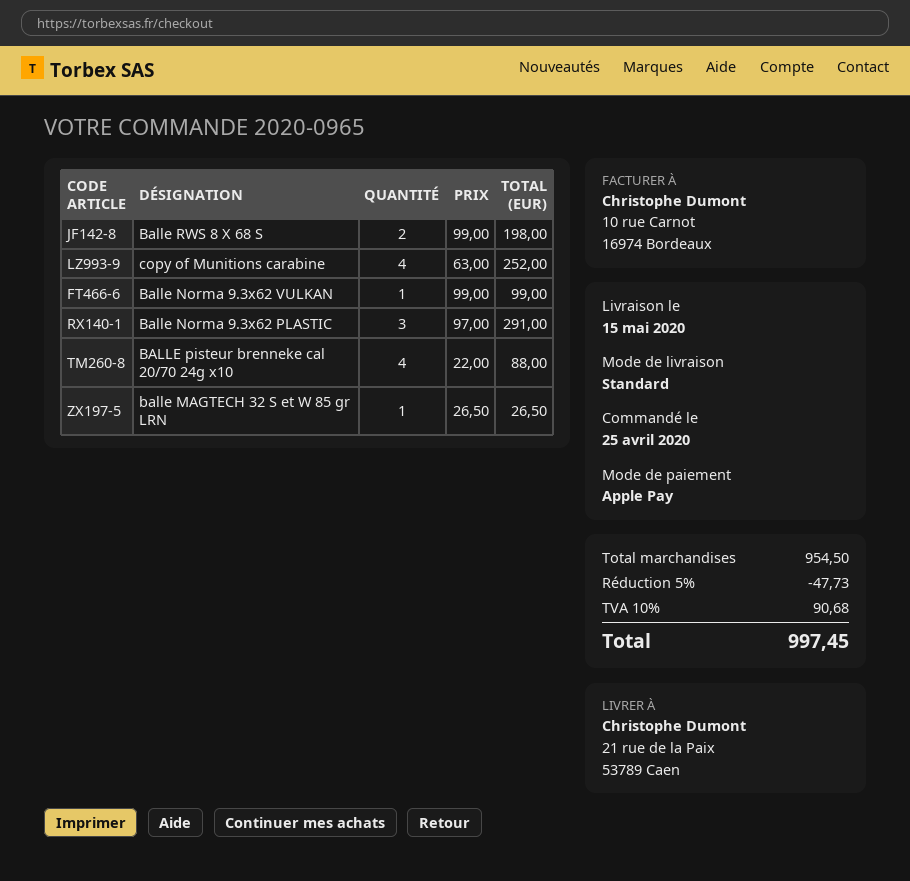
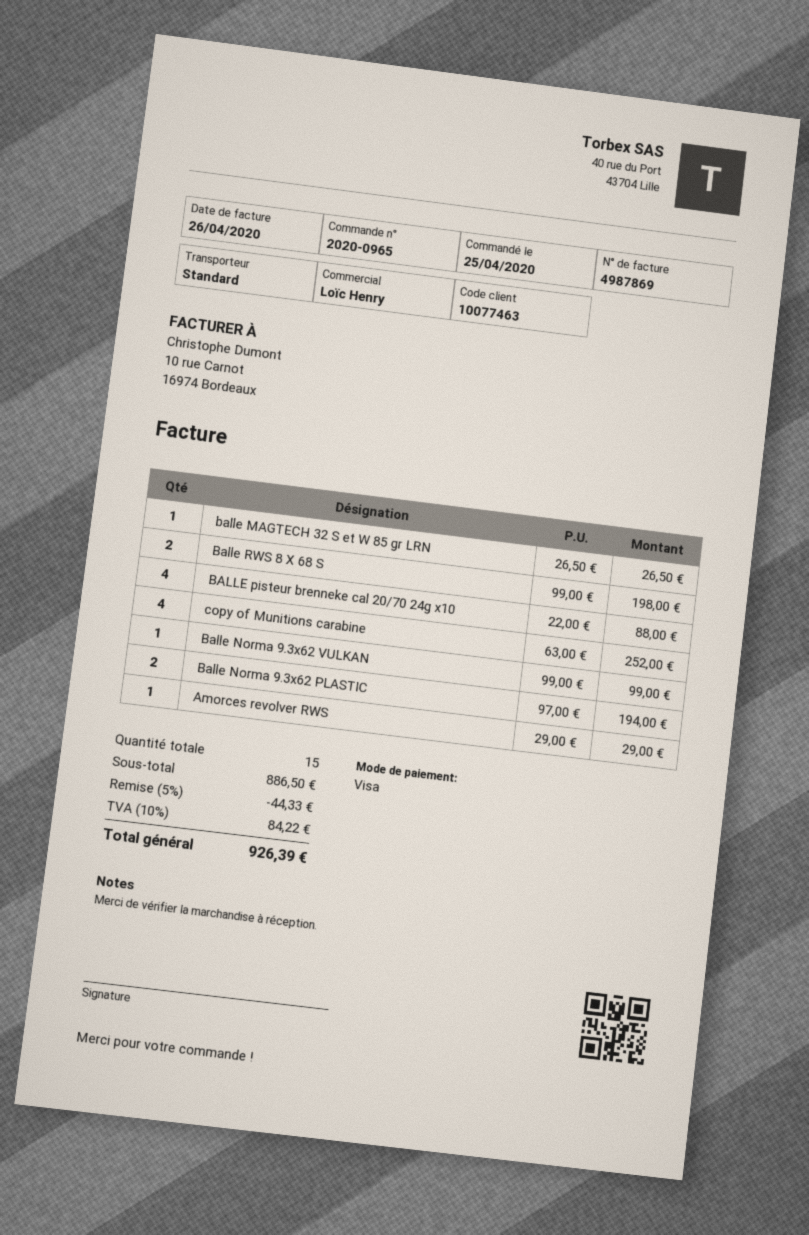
payment method: Apple Pay -> Visa
Balle Norma 9.3x62 PLASTIC: 3 x 97.00 = 291.00 -> 2 x 97.00 = 194.00
Amorces revolver RWS: none -> 1 x 29.00 = 29.00
subtotal: 954.50 -> 886.50
discount: 5% = 47.73 -> 5% = 44.33
tax: 10% = 90.68 -> 10% = 84.22
total: 997.45 -> 926.39

